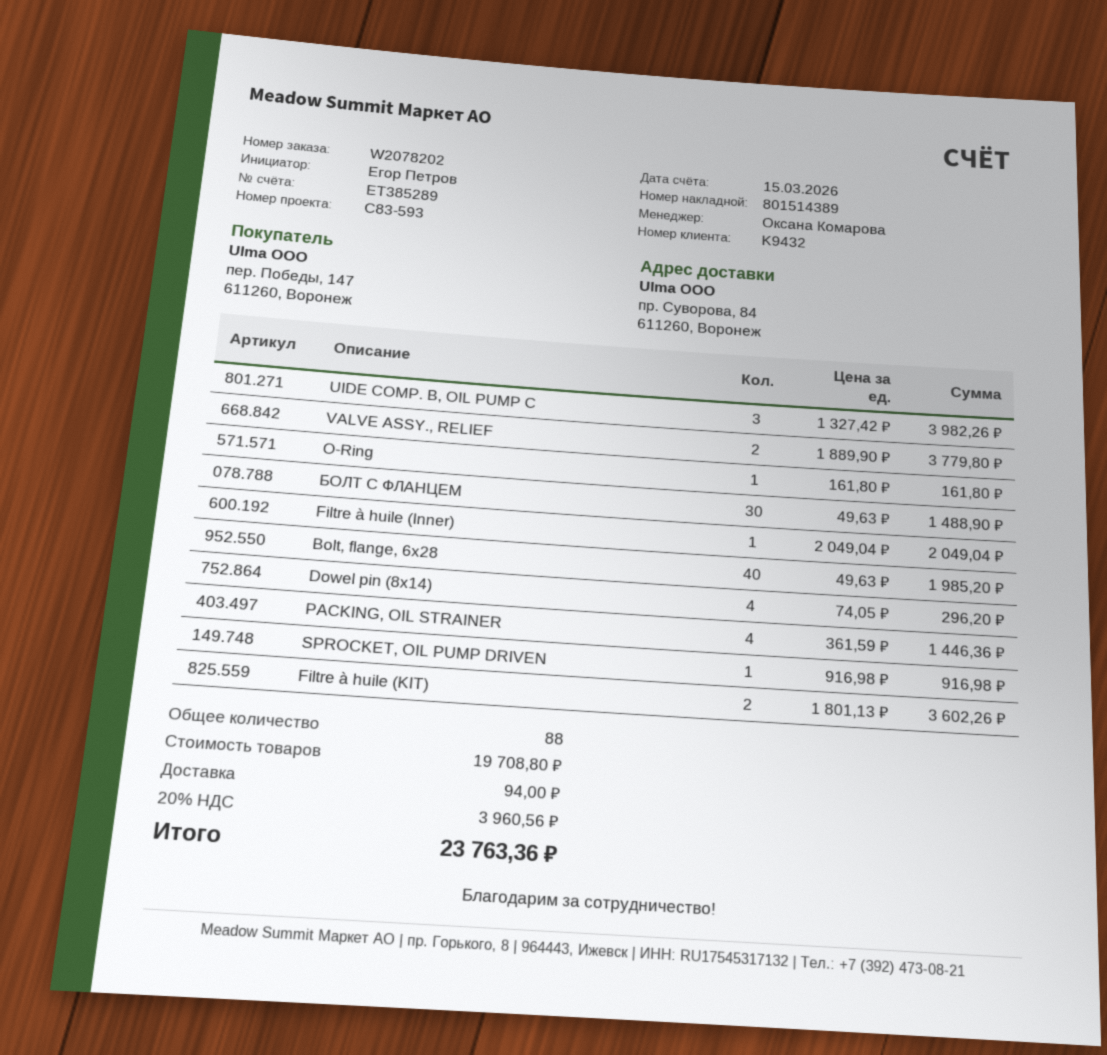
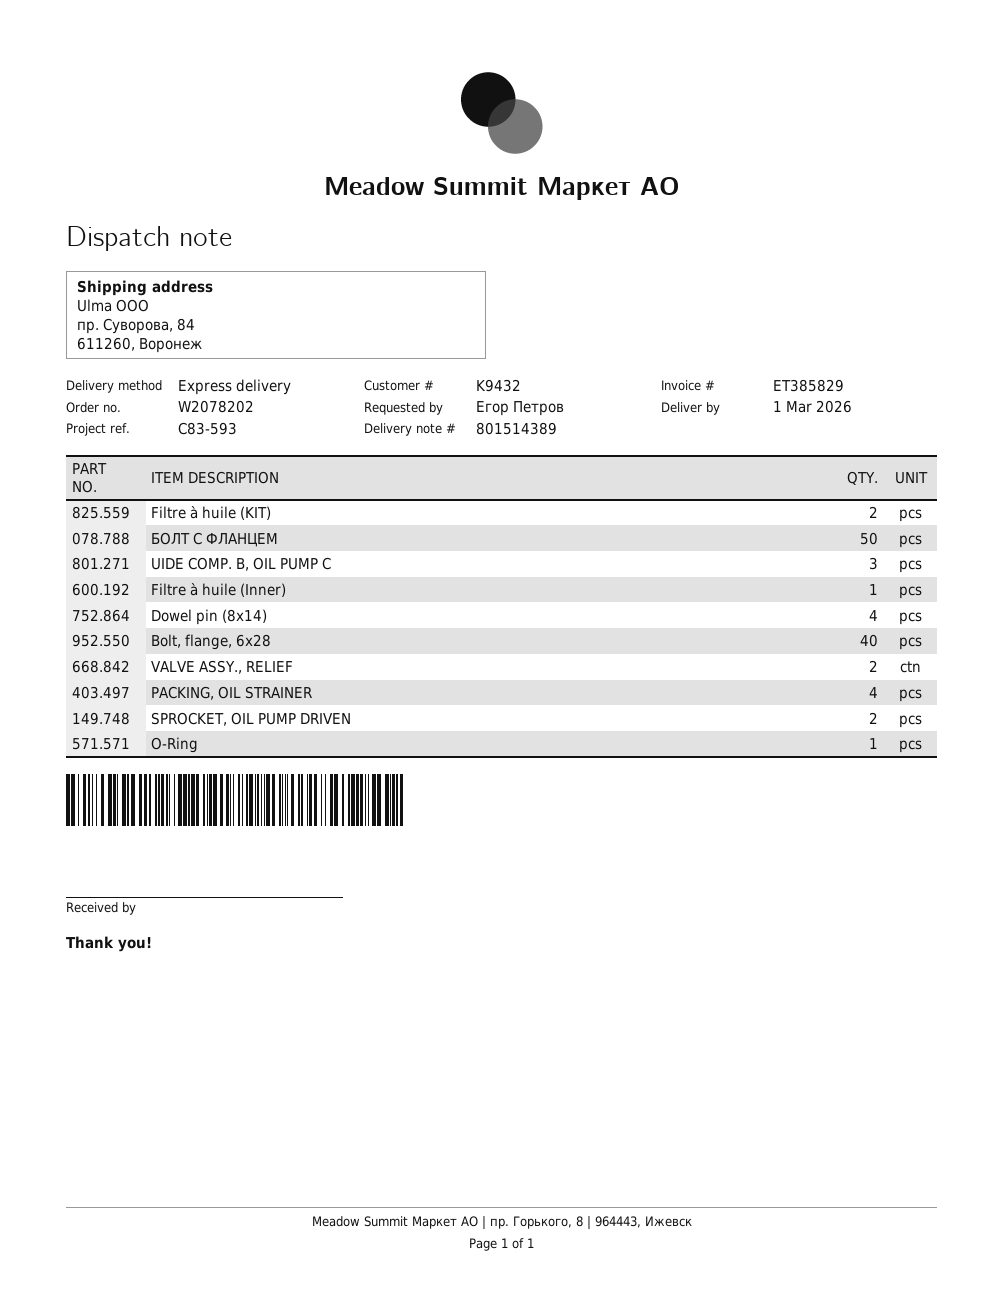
invoice number: ET385289 -> ET385829
БОЛТ С ФЛАНЦЕМ: 30 -> 50
SPROCKET, OIL PUMP DRIVEN: 1 -> 2

